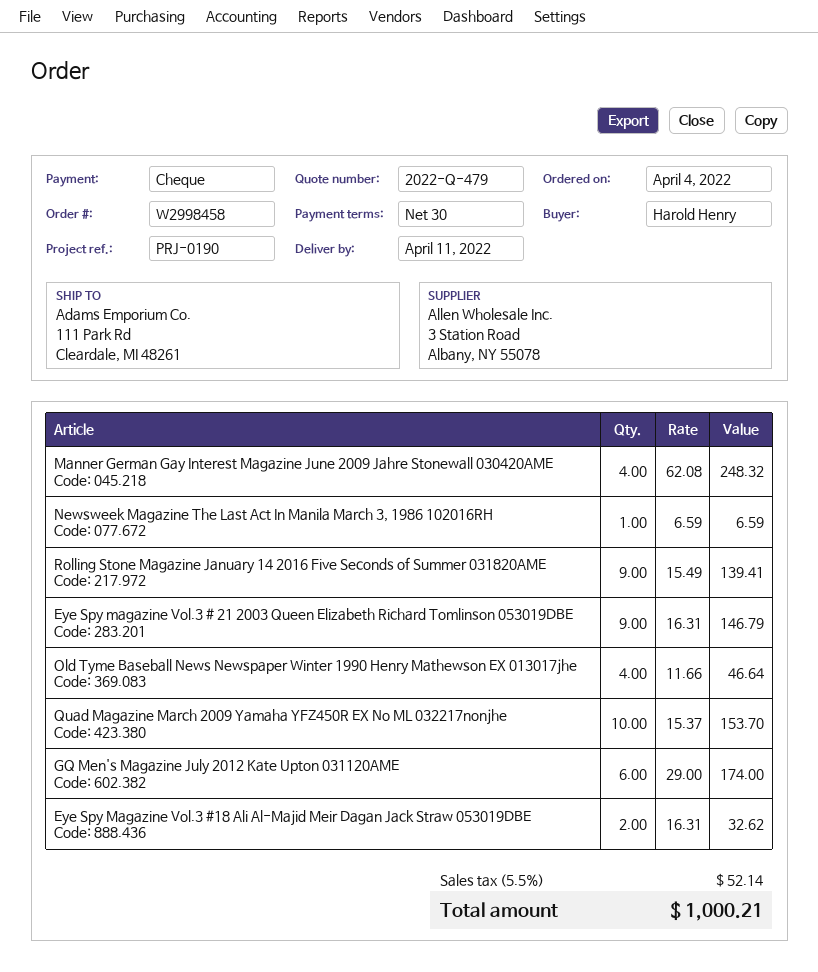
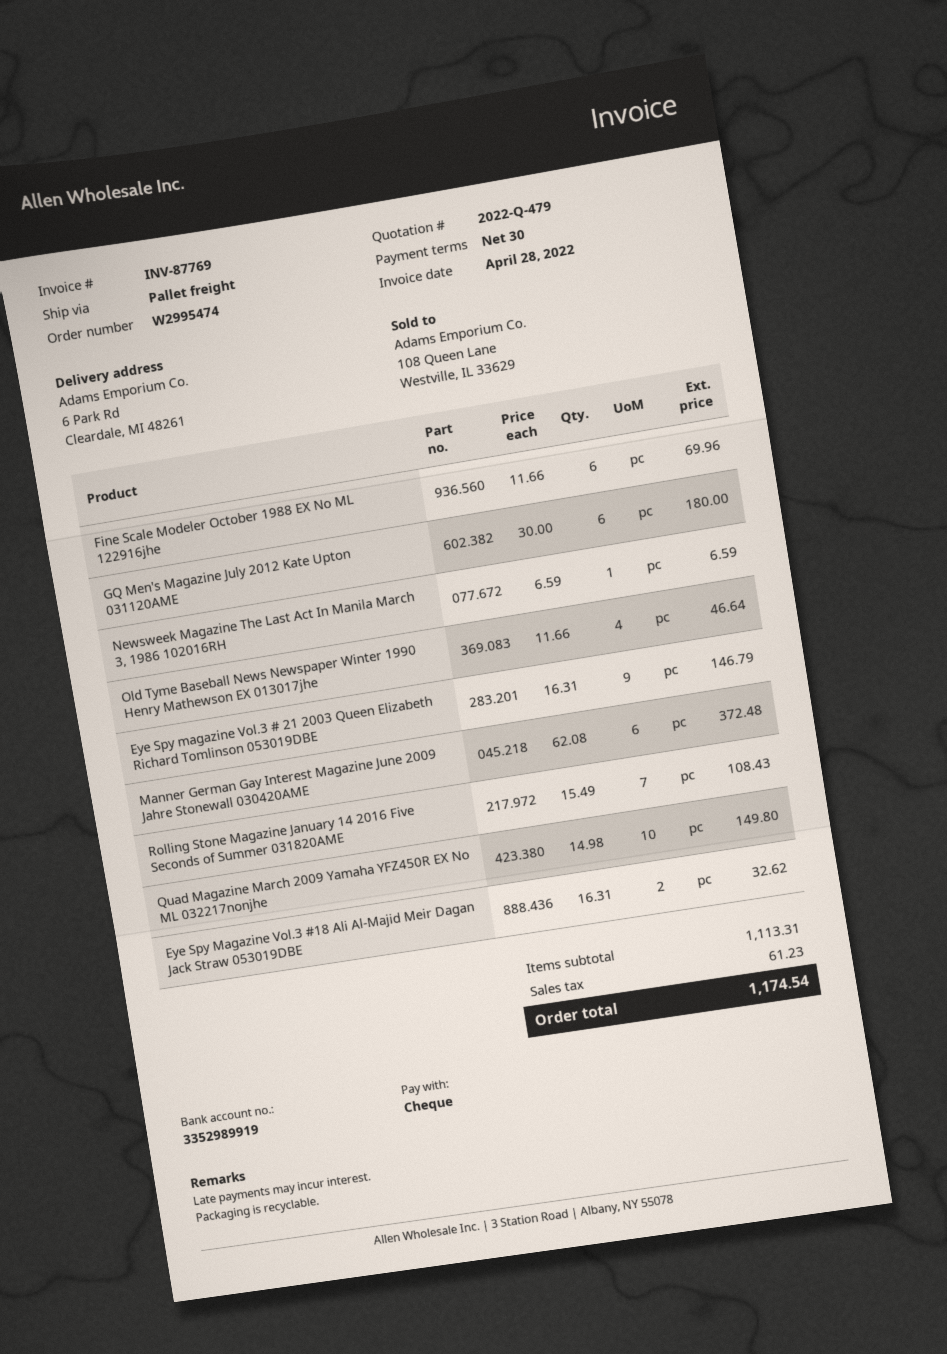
order number: W2998458 -> W2995474
ship to: 111 Park Rd, Cleardale, MI 48261 -> 6 Park Rd, Cleardale, MI 48261
Manner German Gay Interest Magazine June 2009 Jahre Stonewall 030420AME: 4 x 62.08 = 248.32 -> 6 x 62.08 = 372.48
Rolling Stone Magazine January 14 2016 Five Seconds of Summer 031820AME: 9 x 15.49 = 139.41 -> 7 x 15.49 = 108.43
Quad Magazine March 2009 Yamaha YFZ450R EX No ML 032217nonjhe: 10 x 15.37 = 153.70 -> 10 x 14.98 = 149.80
GQ Men's Magazine July 2012 Kate Upton 031120AME: 6 x 29.00 = 174.00 -> 6 x 30.00 = 180.00
Fine Scale Modeler October 1988 EX No ML 122916jhe: none -> 6 x 11.66 = 69.96
tax: 52.14 -> 61.23
total: 1000.21 -> 1174.54

